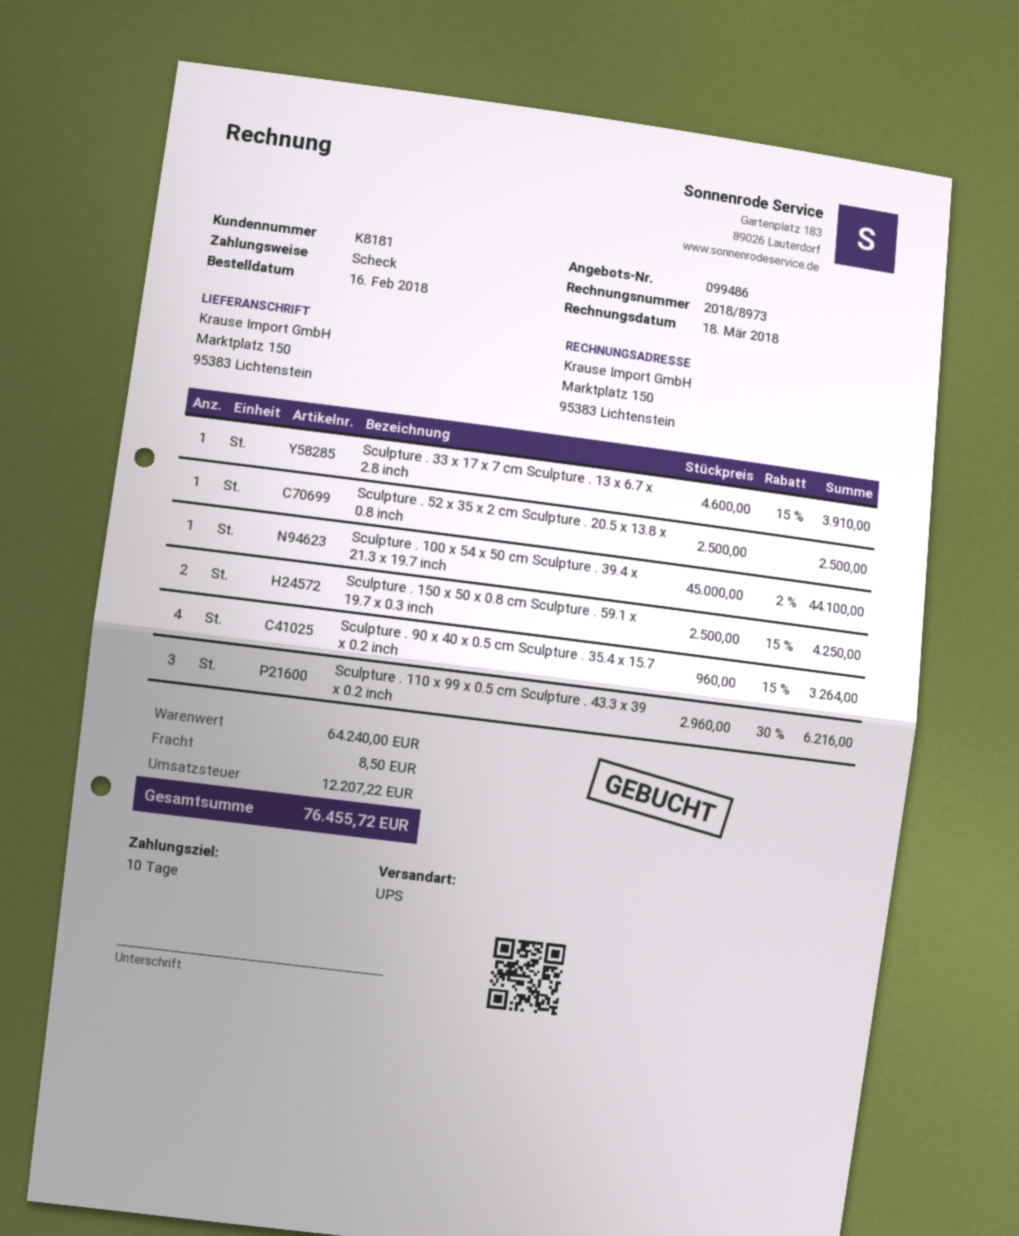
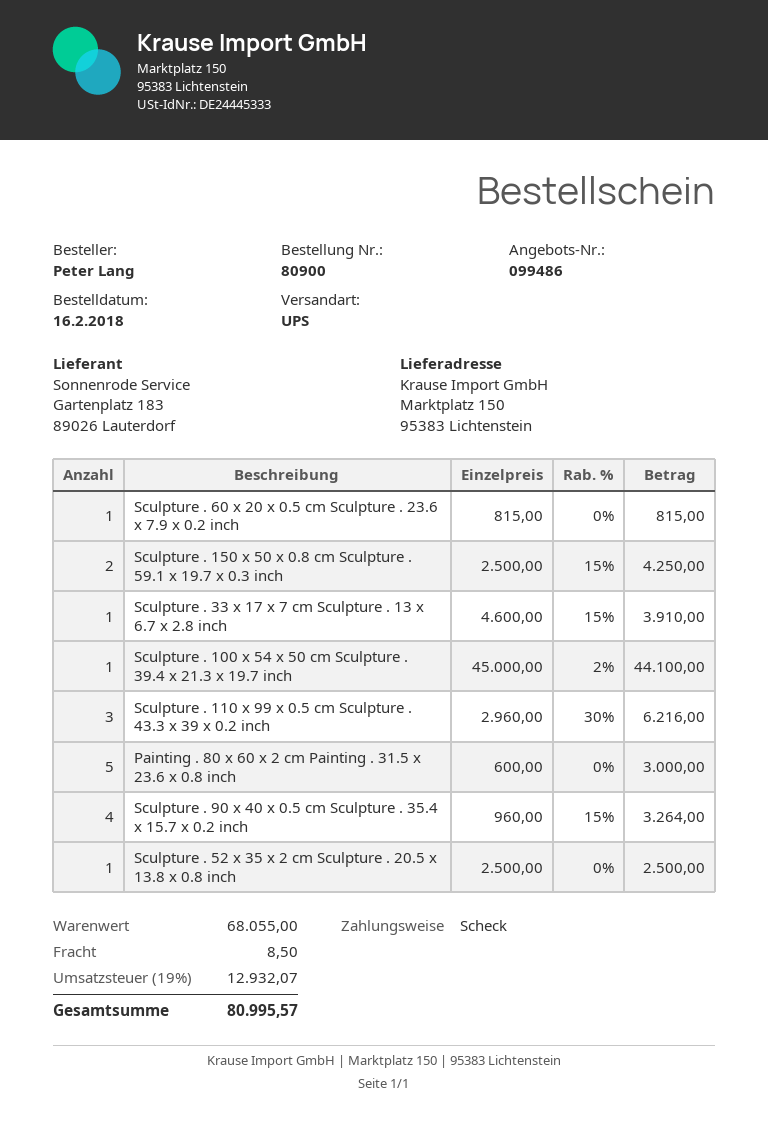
Sculpture . 60 x 20 x 0.5 cm Sculpture . 23.6 x 7.9 x 0.2 inch: none -> 1 x 815.00 = 815.00
Painting . 80 x 60 x 2 cm Painting . 31.5 x 23.6 x 0.8 inch: none -> 5 x 600.00 = 3000.00
subtotal: 64240.00 -> 68055.00
tax: 12207.22 -> 12932.07
total: 76455.72 -> 80995.57

